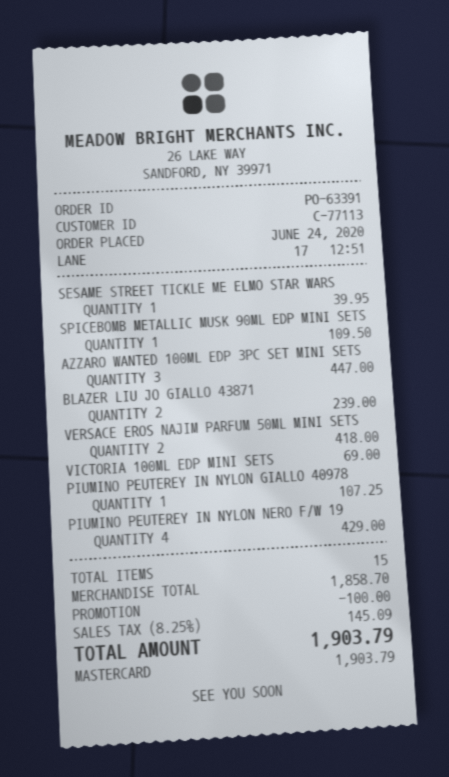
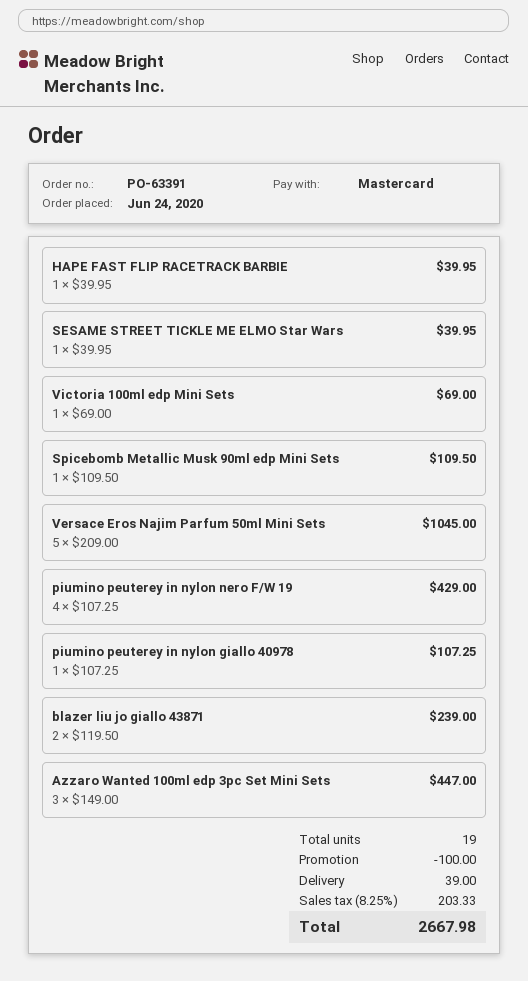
VERSACE EROS NAJIM PARFUM 50ML MINI SETS: 2 for 418.00 -> 5 for 1045.00
HAPE FAST FLIP RACETRACK BARBIE: none -> 1 for 39.95
total quantity: 15 -> 19
shipping: none -> 39.00
tax: 8.25% = 145.09 -> 8.25% = 203.33
total: 1903.79 -> 2667.98

